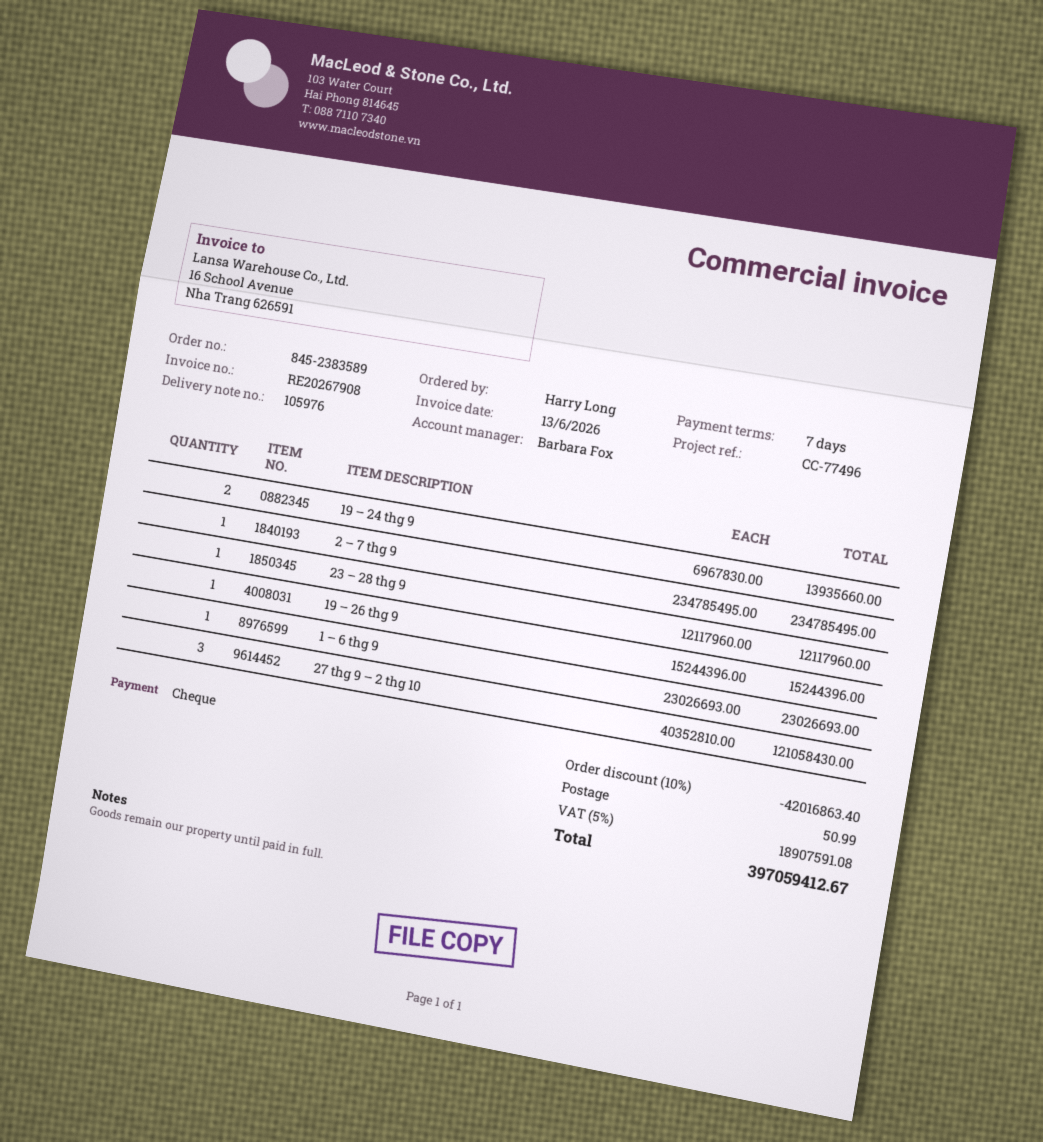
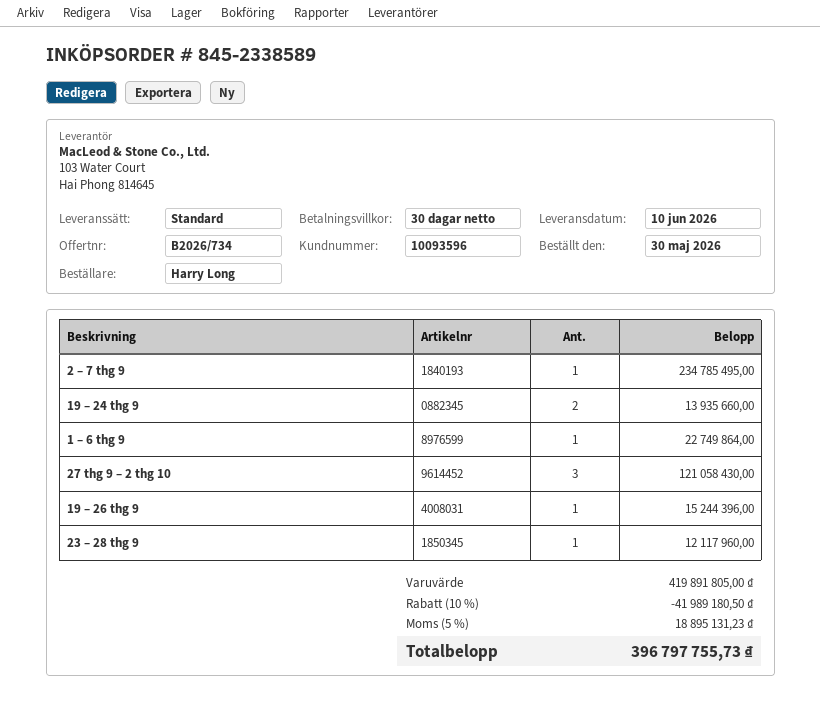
order number: 845-2383589 -> 845-2338589
payment terms: 7 days -> 30 days
1 – 6 thg 9: 1 for 23026693.00 -> 1 for 22749864.00
discount: 10% = 42016863.40 -> 10% = 41989180.50
shipping: 50.99 -> none
tax: 5% = 18907591.08 -> 5% = 18895131.23
total: 397059412.67 -> 396797755.73

